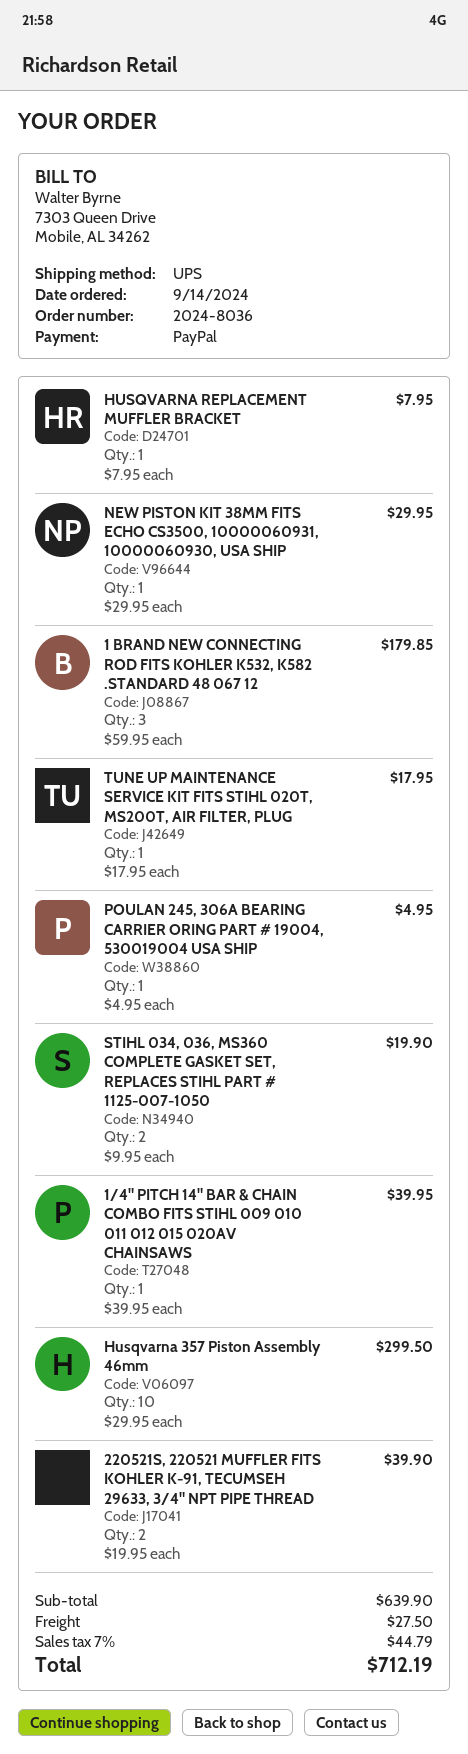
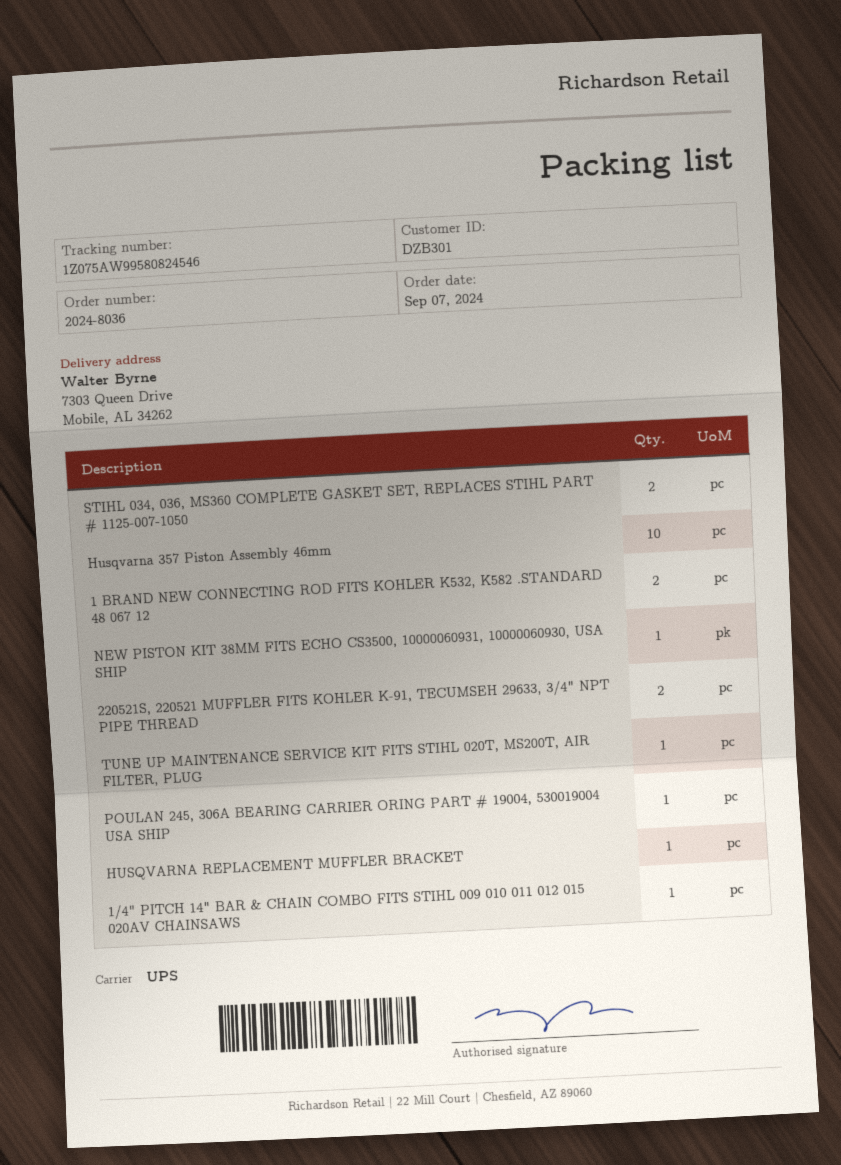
order date: 2024-09-14 -> 2024-09-07
1 BRAND NEW CONNECTING ROD FITS KOHLER K532, K582 .STANDARD 48 067 12: 3 -> 2

